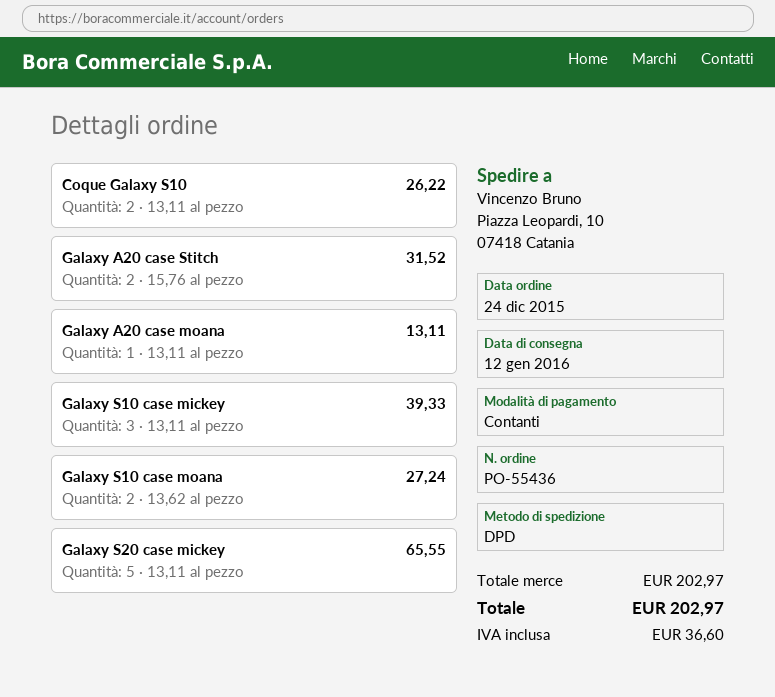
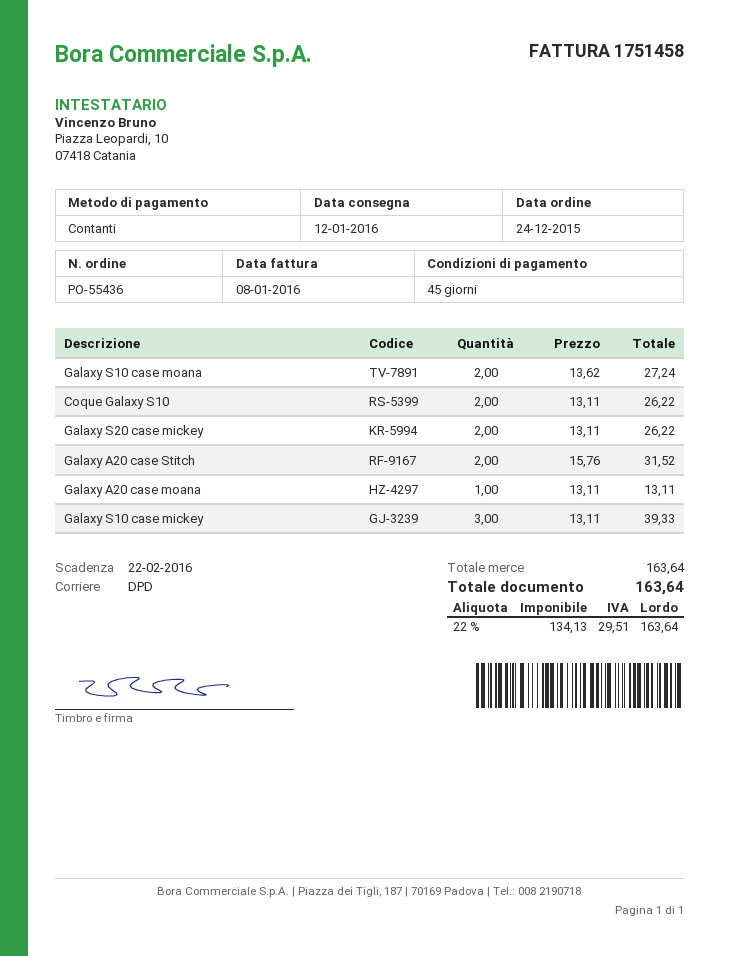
Galaxy S20 case mickey: 5 x 13.11 = 65.55 -> 2 x 13.11 = 26.22
subtotal: 202.97 -> 163.64
tax: 36.60 -> 29.51
total: 202.97 -> 163.64

